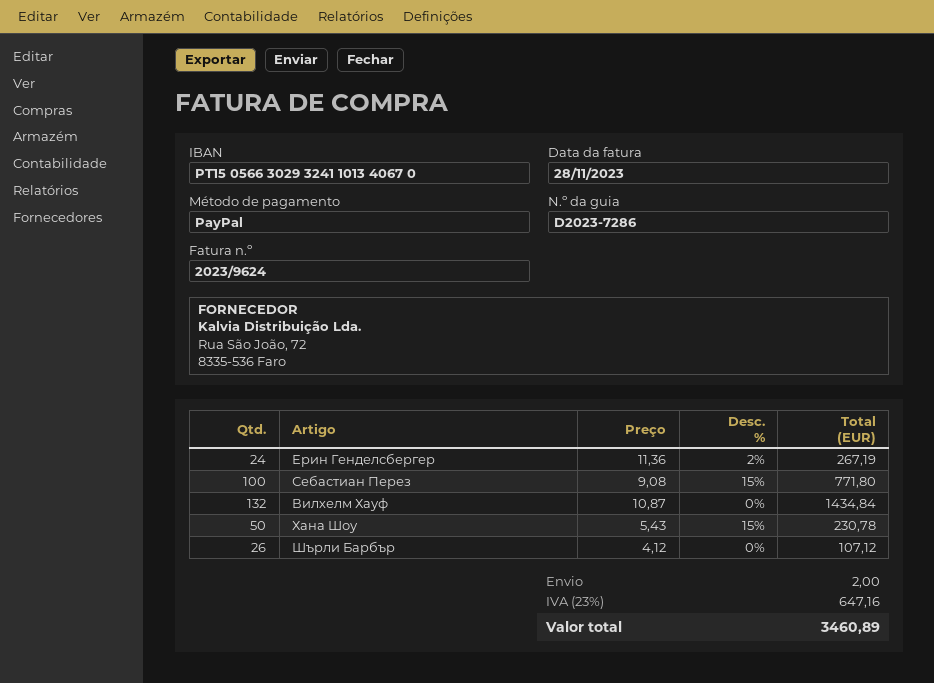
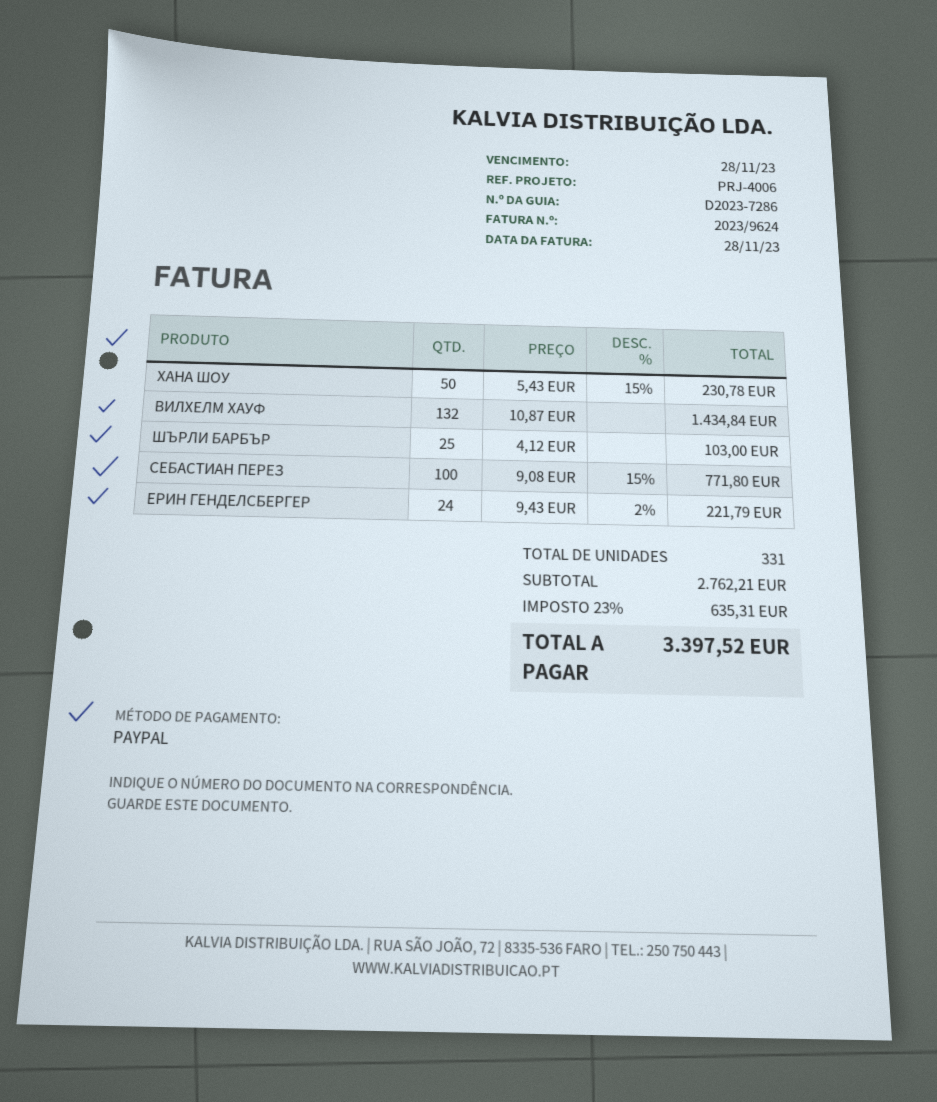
Ерин Генделсбергер: 24 x 11.36 - 2% = 267.19 -> 24 x 9.43 - 2% = 221.79
Шърли Барбър: 26 x 4.12 = 107.12 -> 25 x 4.12 = 103.00
shipping: 2.00 -> none
tax: 23% = 647.16 -> 23% = 635.31
total: 3460.89 -> 3397.52

